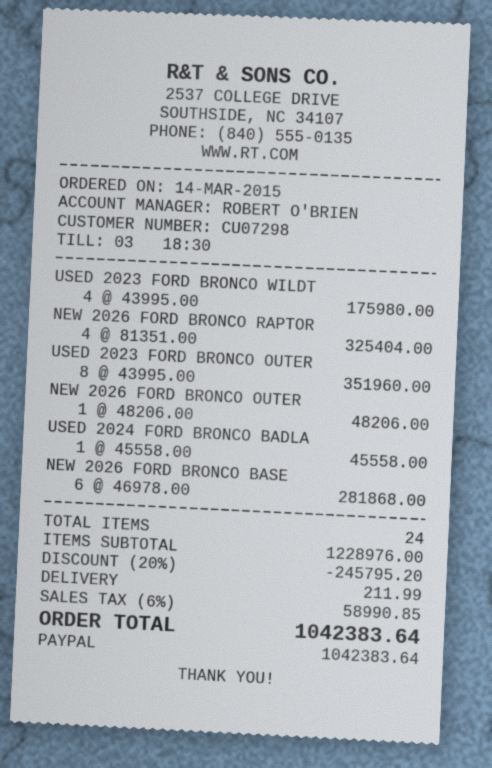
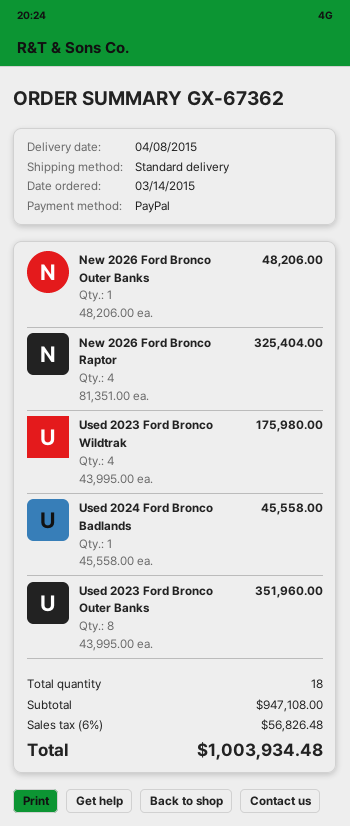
NEW 2026 FORD BRONCO BASE: 6 x 46978.00 = 281868.00 -> none
total quantity: 24 -> 18
subtotal: 1228976.00 -> 947108.00
discount: 20% = 245795.20 -> none
shipping: 211.99 -> none
tax: 6% = 58990.85 -> 6% = 56826.48
total: 1042383.64 -> 1003934.48

